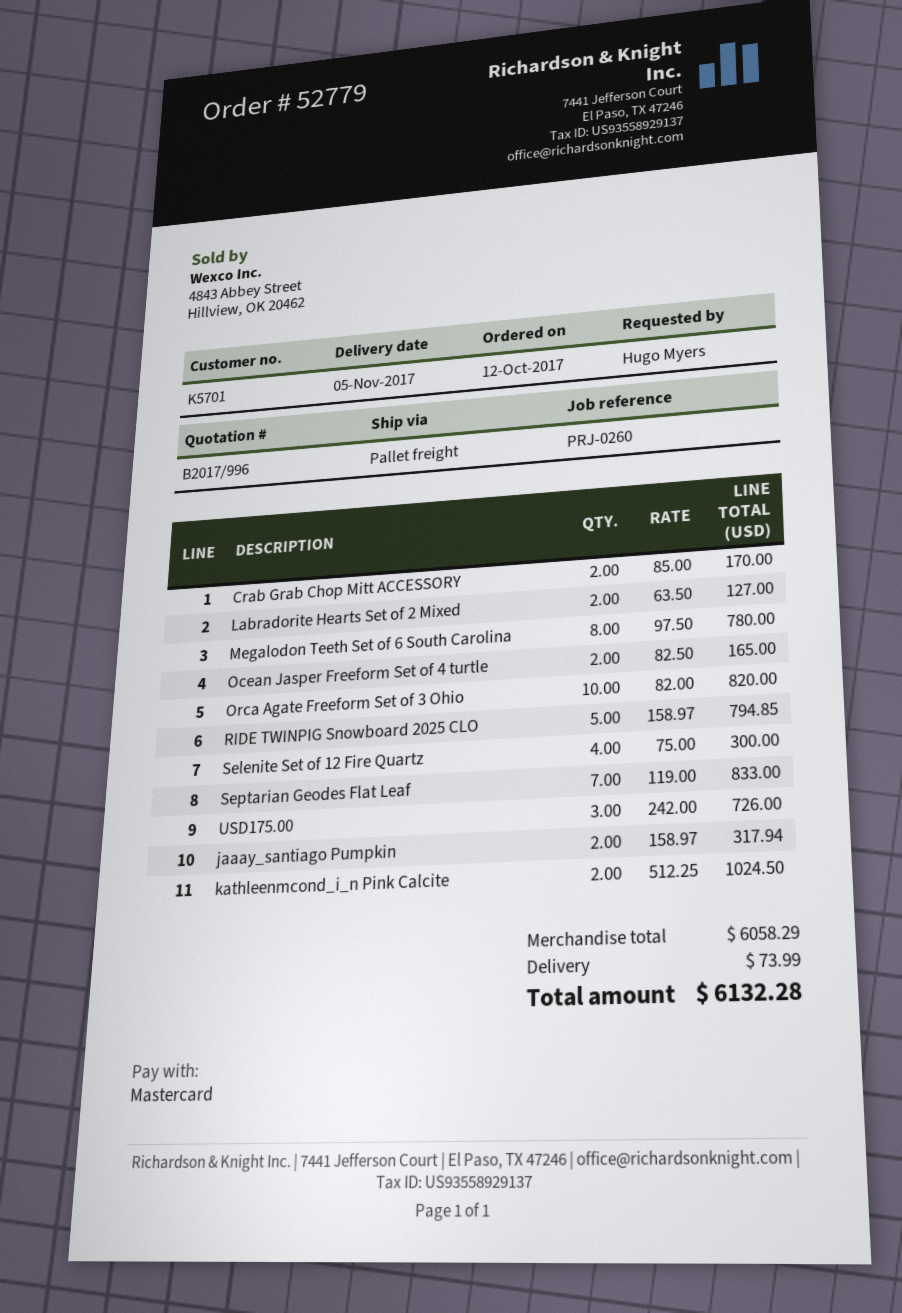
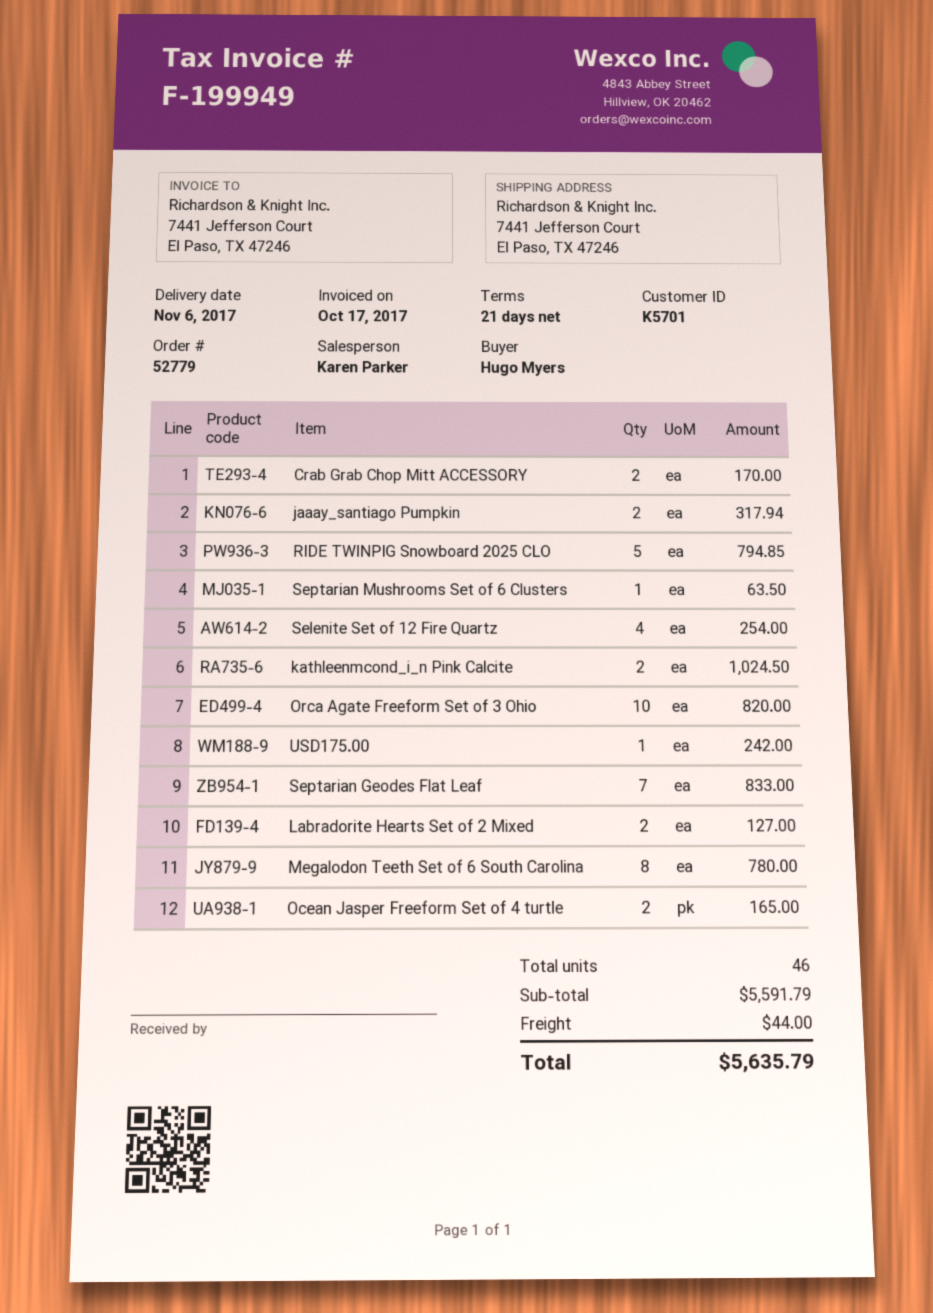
delivery date: 2017-11-05 -> 2017-11-06
Selenite Set of 12 Fire Quartz: 4 for 300.00 -> 4 for 254.00
USD175.00: 3 for 726.00 -> 1 for 242.00
Septarian Mushrooms Set of 6 Clusters: none -> 1 for 63.50
subtotal: 6058.29 -> 5591.79
shipping: 73.99 -> 44.00
total: 6132.28 -> 5635.79

